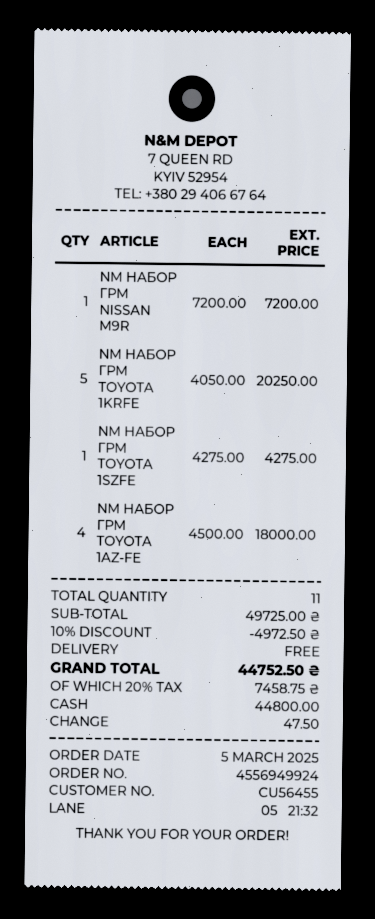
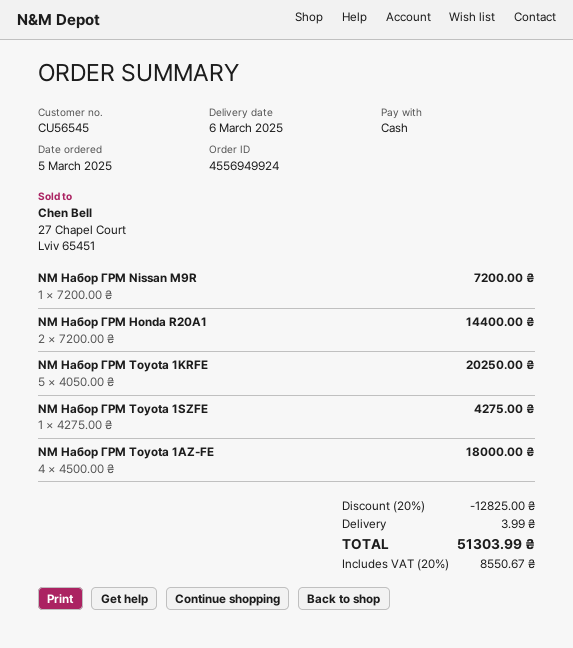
customer number: CU56455 -> CU56545
NM Набор ГРМ Honda R20A1: none -> 2 x 7200.00 = 14400.00
discount: 10% = 4972.50 -> 20% = 12825.00
shipping: 0.00 -> 3.99
tax: 20% = 7458.75 -> 20% = 8550.67
total: 44752.50 -> 51303.99

